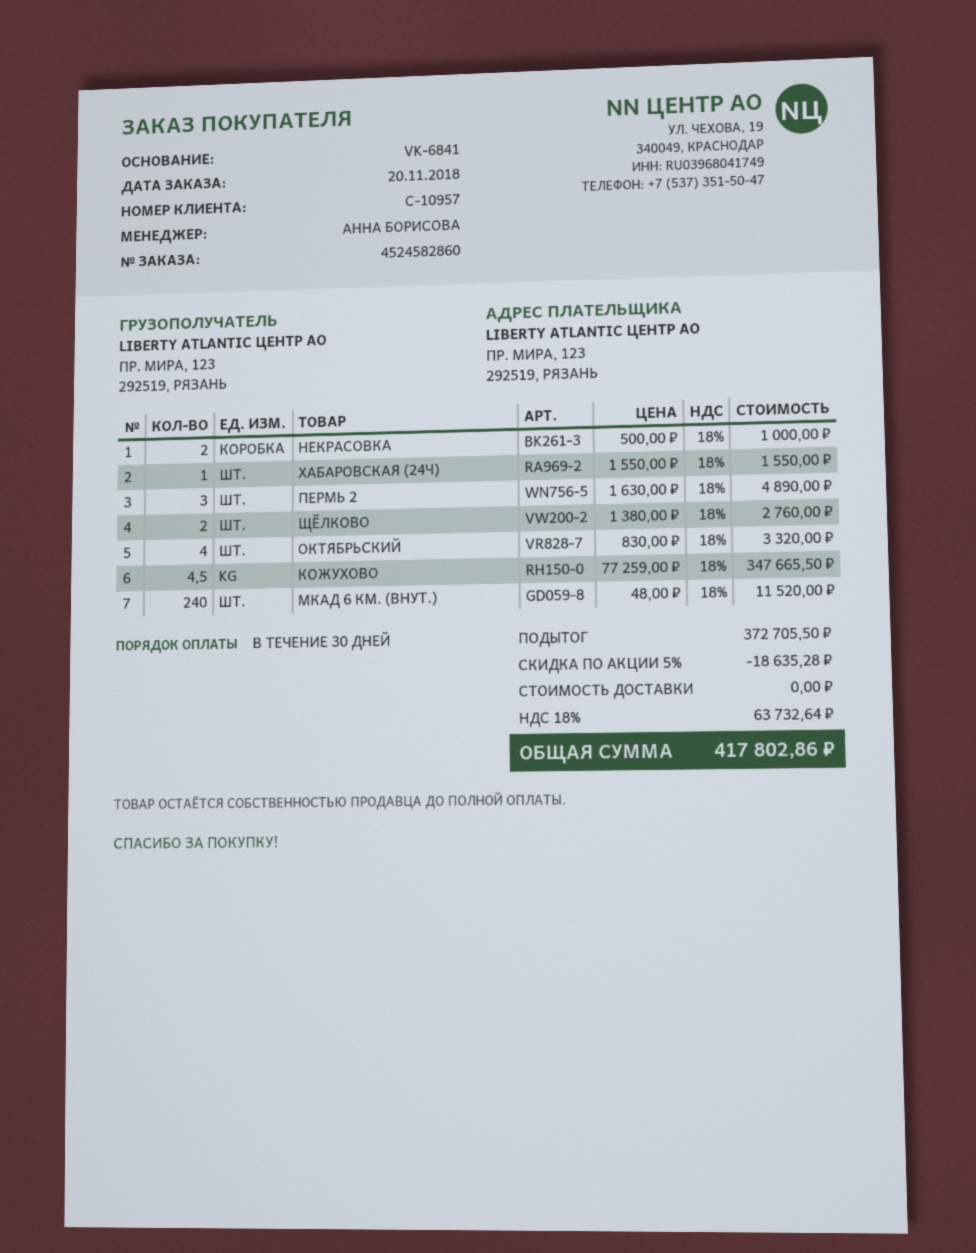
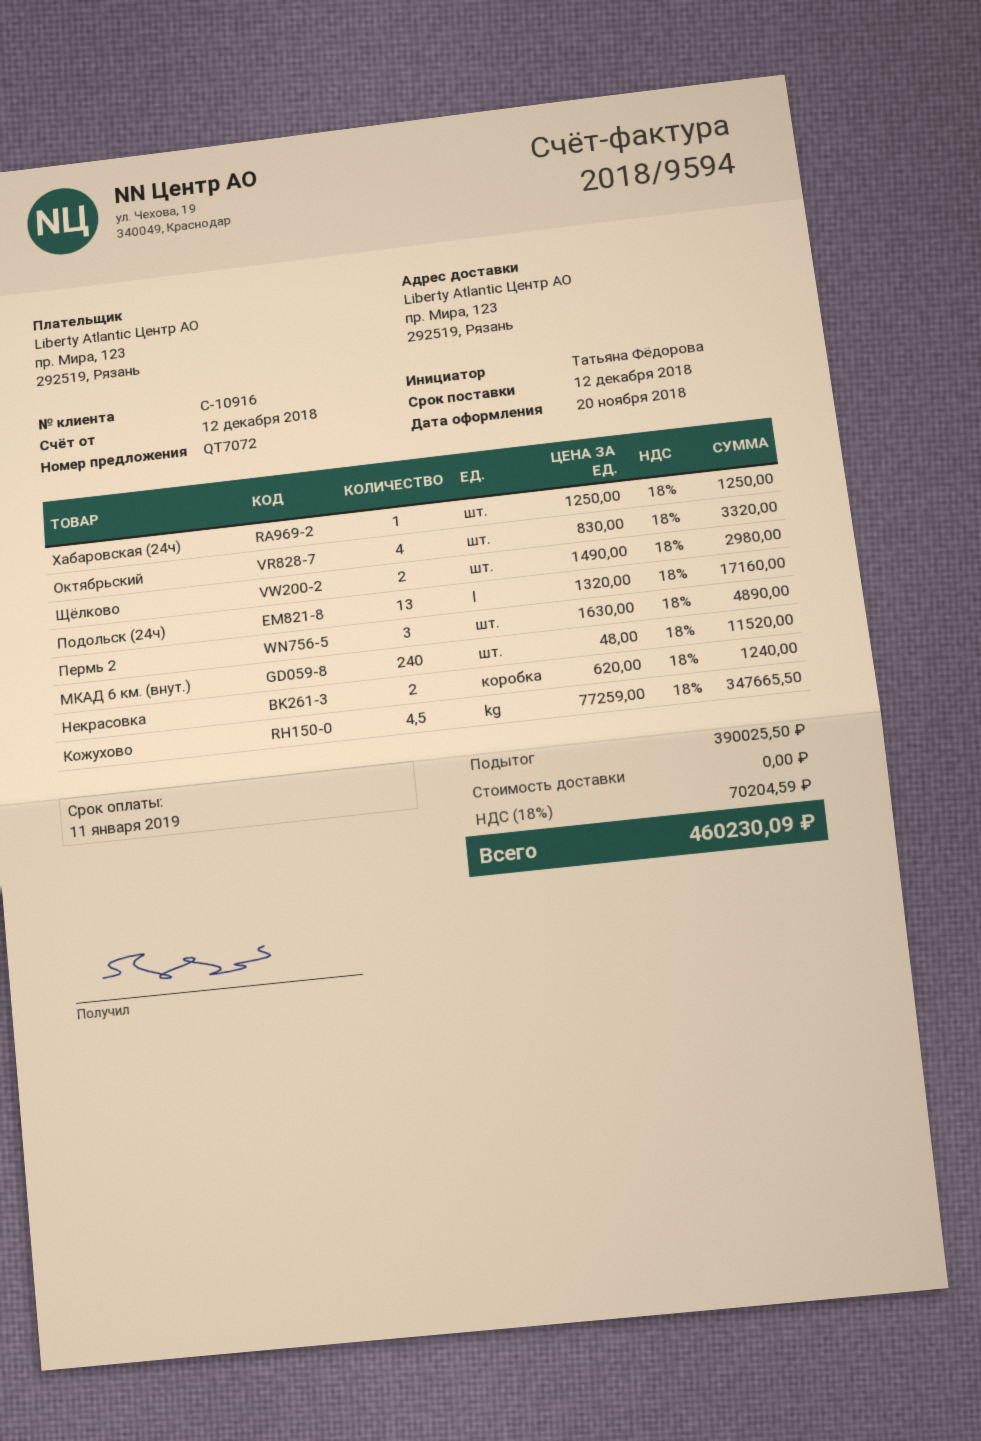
customer number: C-10957 -> C-10916
НЕКРАСОВКА: 2 x 500.00 = 1000.00 -> 2 x 620.00 = 1240.00
ХАБАРОВСКАЯ (24Ч): 1 x 1550.00 = 1550.00 -> 1 x 1250.00 = 1250.00
ЩЁЛКОВО: 2 x 1380.00 = 2760.00 -> 2 x 1490.00 = 2980.00
Подольск (24ч): none -> 13 x 1320.00 = 17160.00
subtotal: 372705.50 -> 390025.50
discount: 5% = 18635.28 -> none
tax: 18% = 63732.64 -> 18% = 70204.59
total: 417802.86 -> 460230.09

